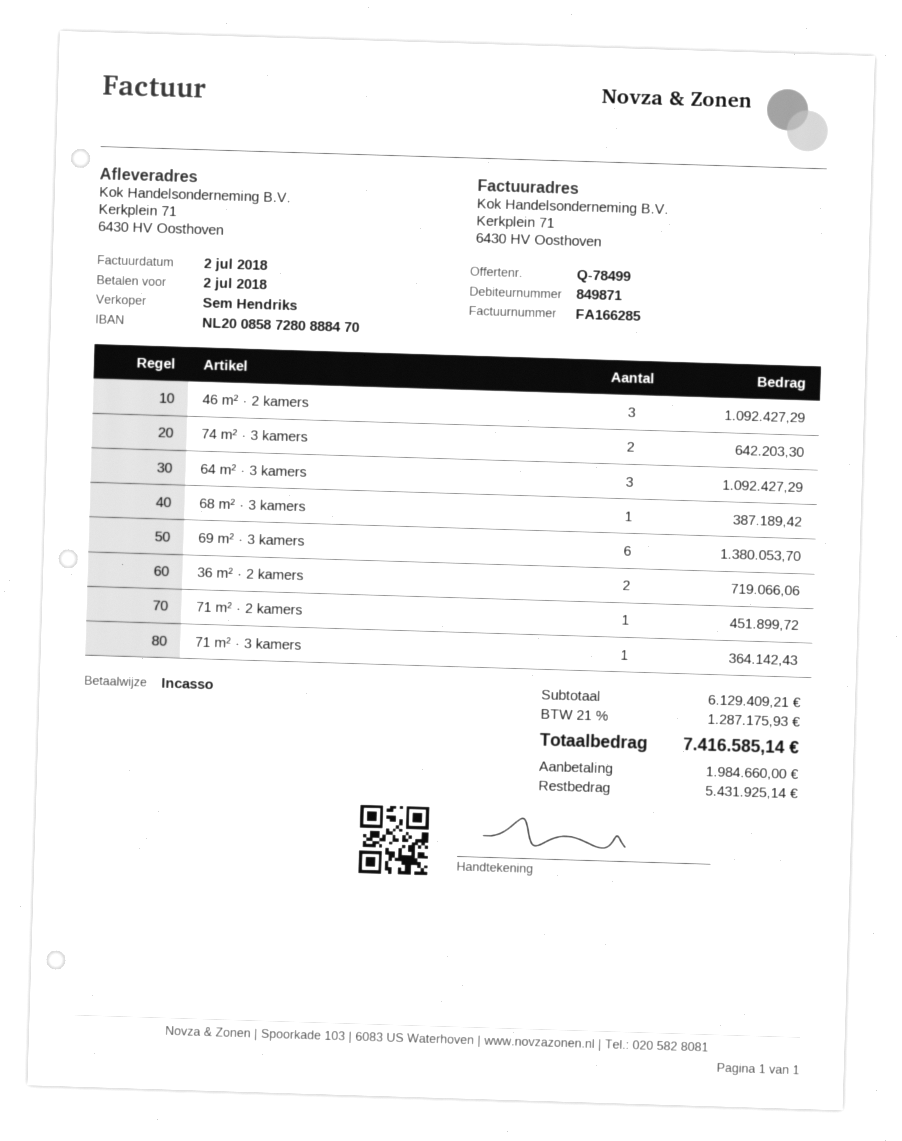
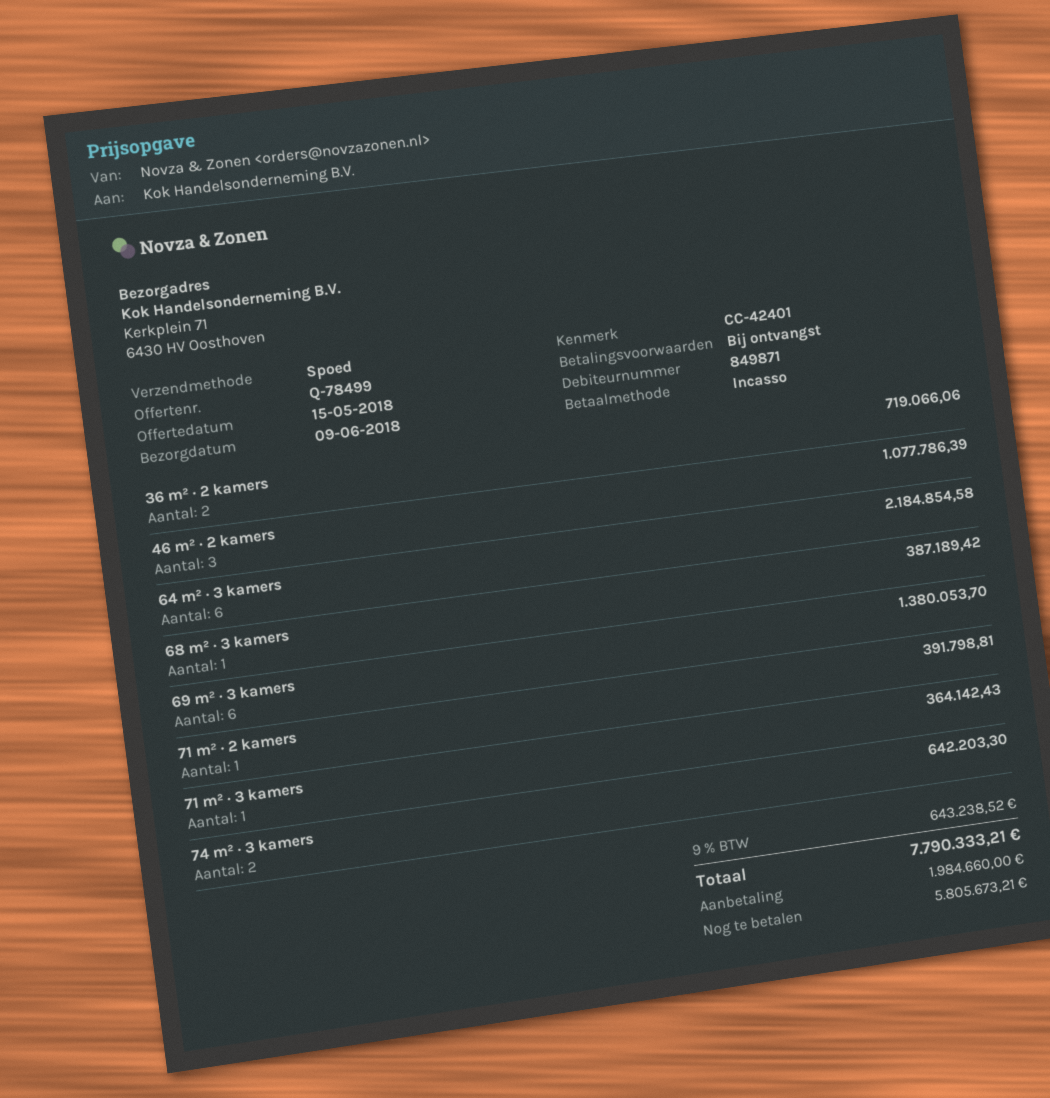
46 m² · 2 kamers: 3 for 1092427.29 -> 3 for 1077786.39
64 m² · 3 kamers: 3 for 1092427.29 -> 6 for 2184854.58
71 m² · 2 kamers: 1 for 451899.72 -> 1 for 391798.81
tax: 21% = 1287175.93 -> 9% = 643238.52
total: 7416585.14 -> 7790333.21
balance: 5431925.14 -> 5805673.21

